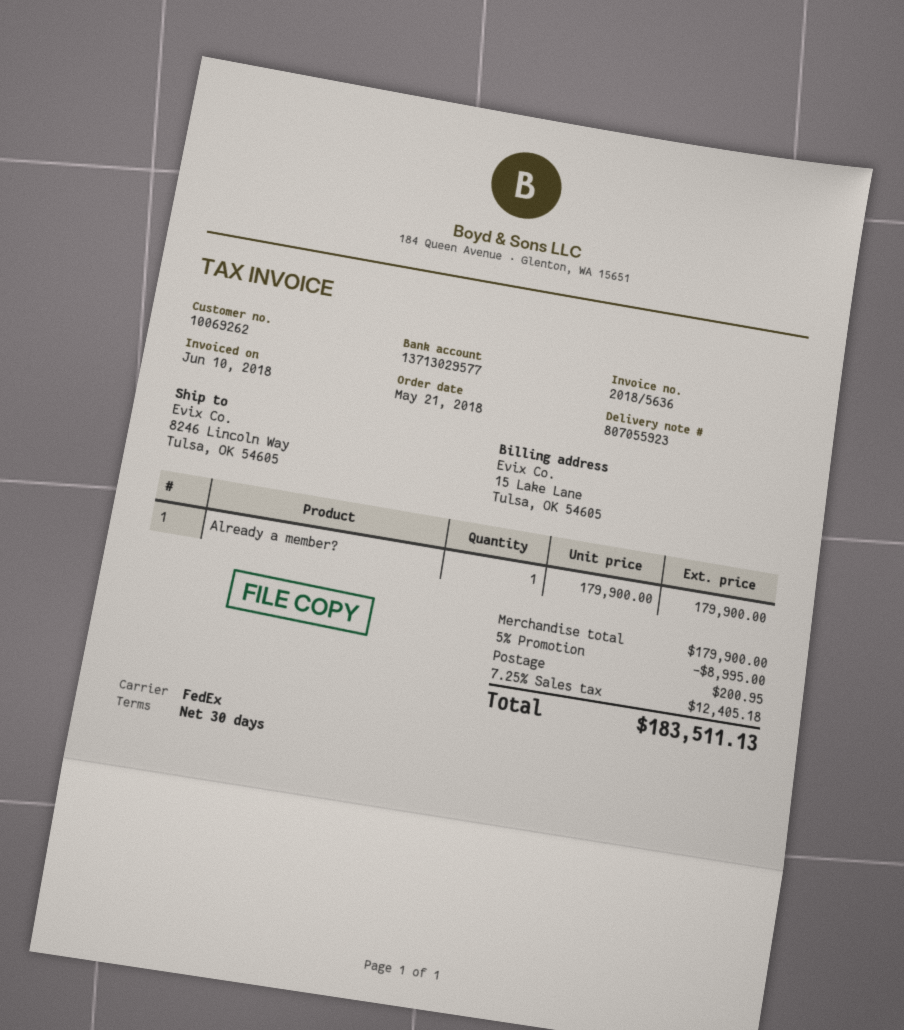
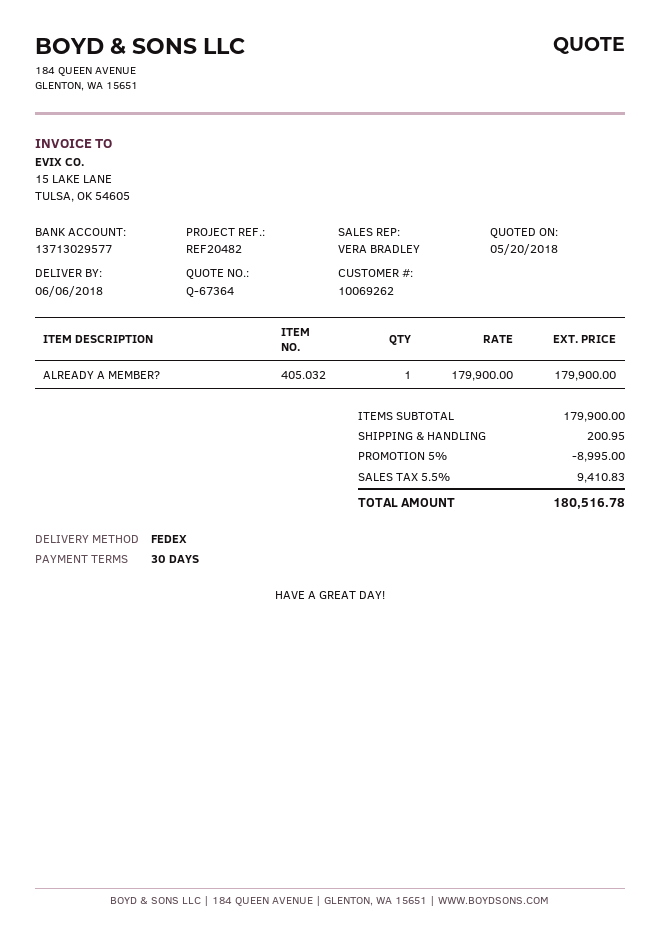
tax: 7.25% = 12405.18 -> 5.5% = 9410.83
total: 183511.13 -> 180516.78

